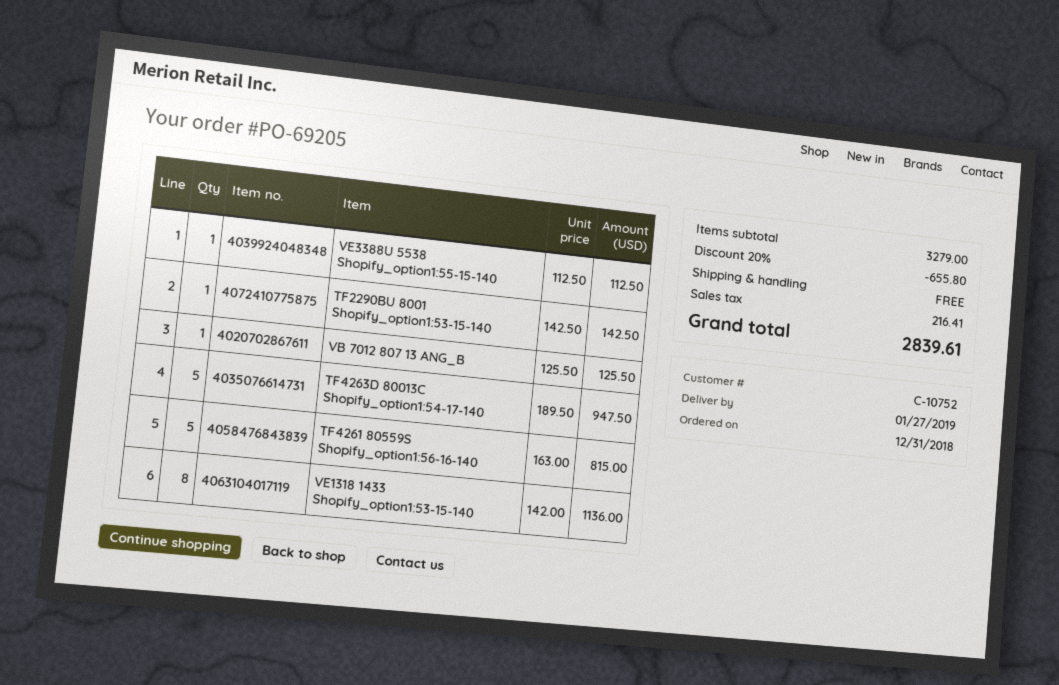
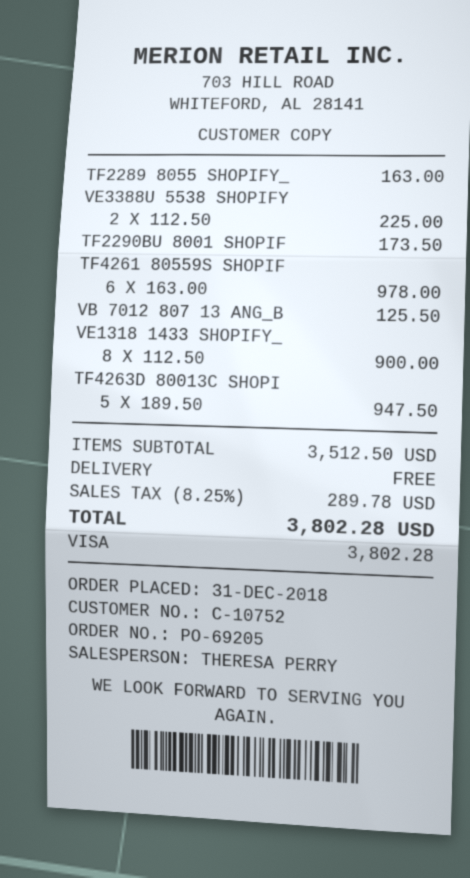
VE3388U 5538 Shopify_option1:55-15-140: 1 x 112.50 = 112.50 -> 2 x 112.50 = 225.00
TF2290BU 8001 Shopify_option1:53-15-140: 1 x 142.50 = 142.50 -> 1 x 173.50 = 173.50
TF4261 80559S Shopify_option1:56-16-140: 5 x 163.00 = 815.00 -> 6 x 163.00 = 978.00
VE1318 1433 Shopify_option1:53-15-140: 8 x 142.00 = 1136.00 -> 8 x 112.50 = 900.00
TF2289 8055 SHOPIFY_: none -> 1 x 163.00 = 163.00
subtotal: 3279.00 -> 3512.50
discount: 20% = 655.80 -> none
tax: 216.41 -> 289.78
total: 2839.61 -> 3802.28

